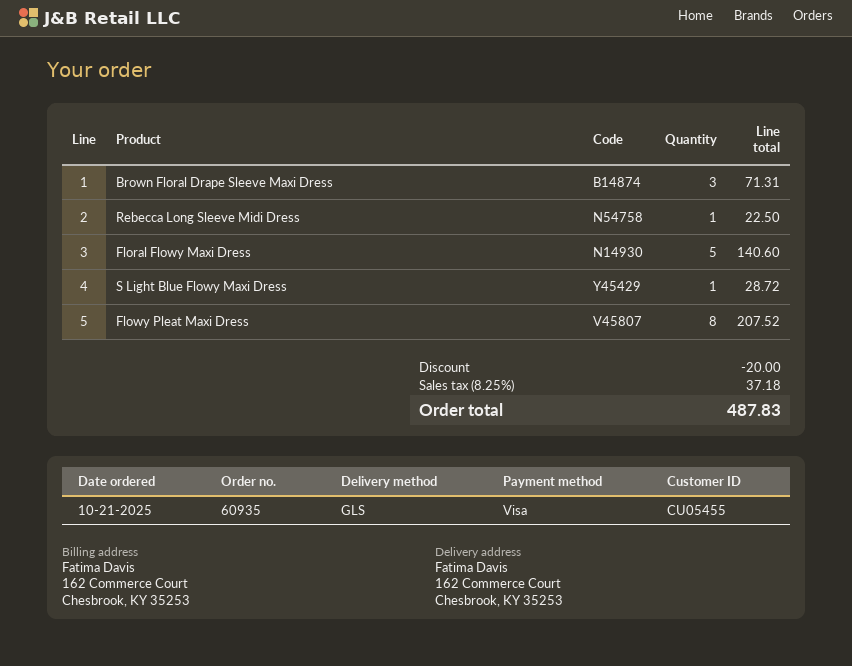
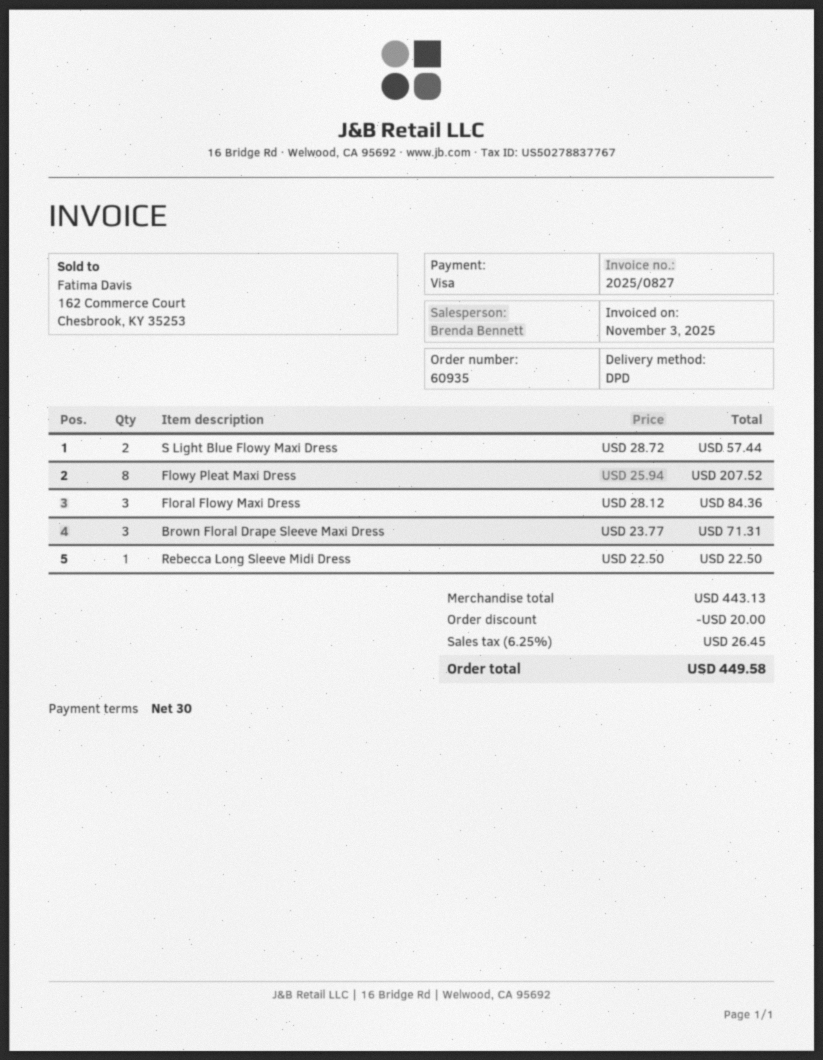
shipping method: GLS -> DPD
Floral Flowy Maxi Dress: 5 for 140.60 -> 3 for 84.36
S Light Blue Flowy Maxi Dress: 1 for 28.72 -> 2 for 57.44
tax: 8.25% = 37.18 -> 6.25% = 26.45
total: 487.83 -> 449.58

